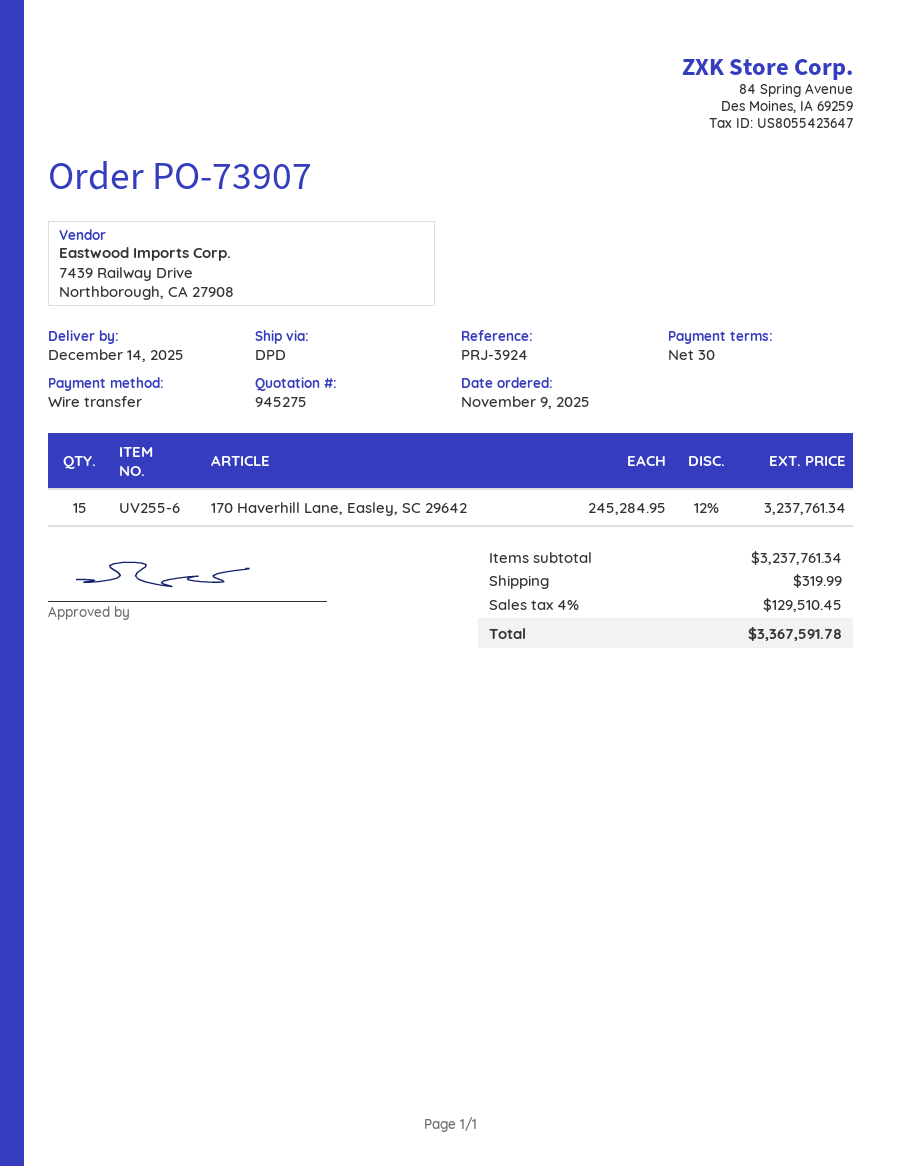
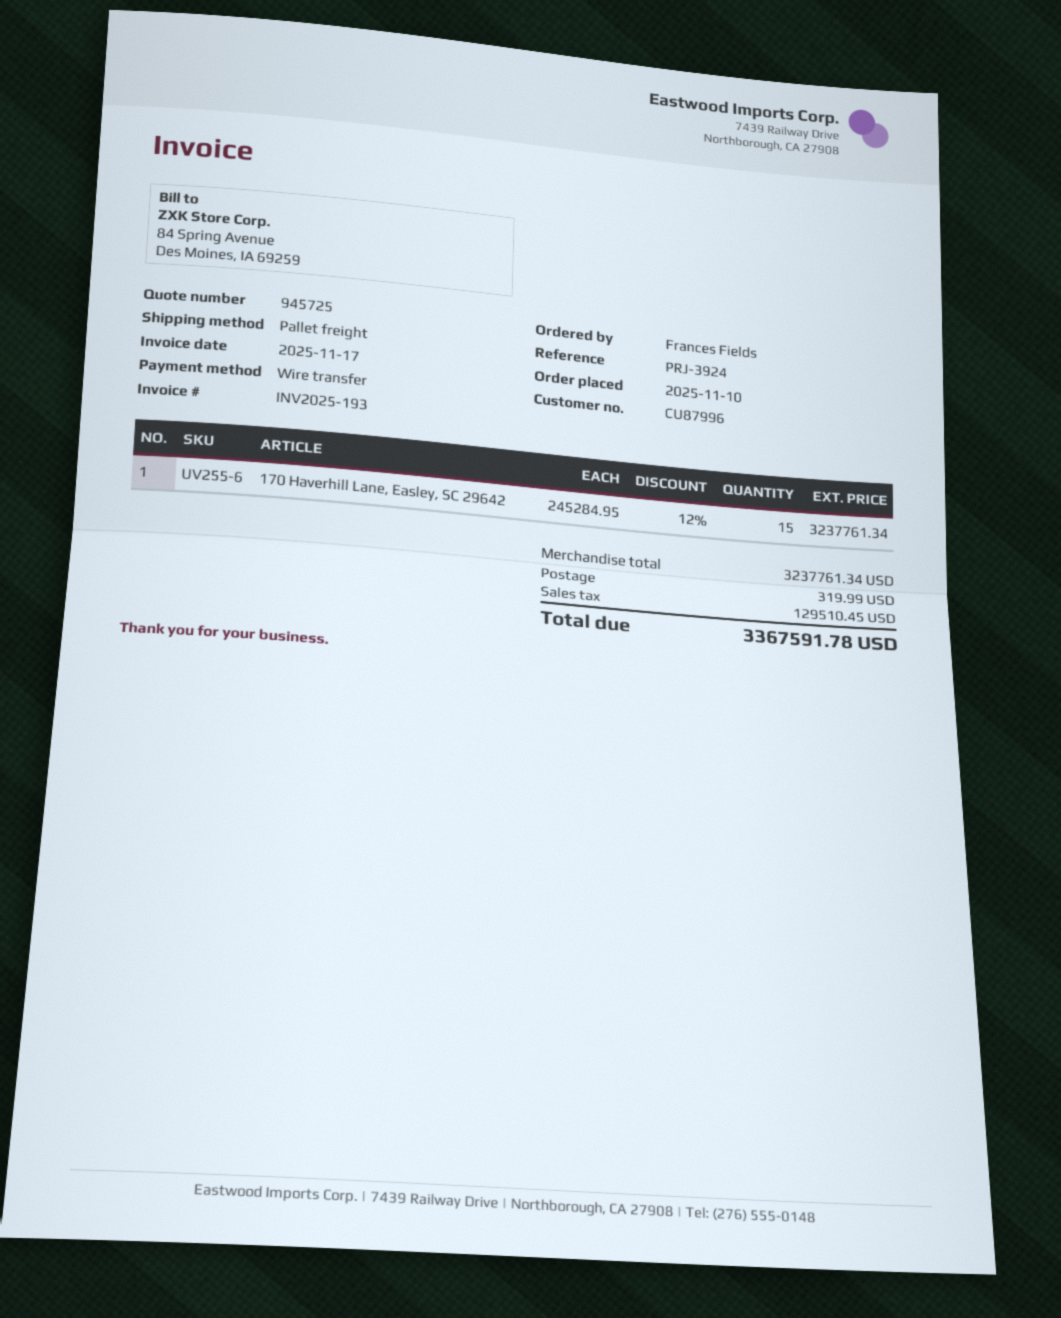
quote number: 945275 -> 945725
order date: 2025-11-09 -> 2025-11-10
shipping method: DPD -> pallet freight

